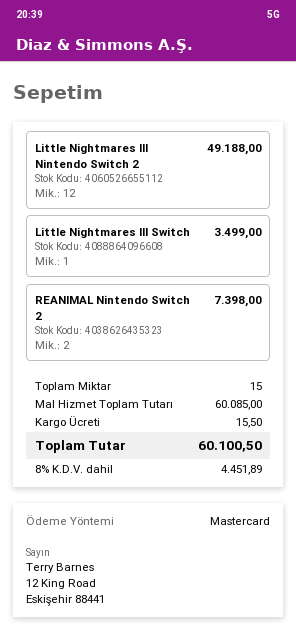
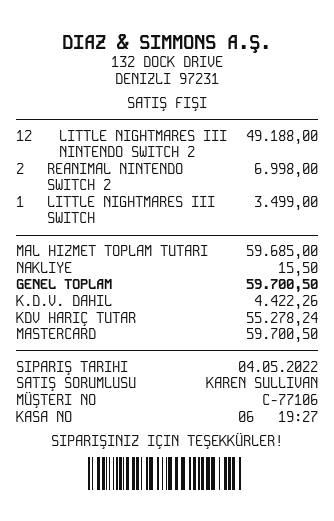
REANIMAL Nintendo Switch 2: 2 for 7398.00 -> 2 for 6998.00
subtotal: 60085.00 -> 59685.00
tax: 4451.89 -> 4422.26
total: 60100.50 -> 59700.50

